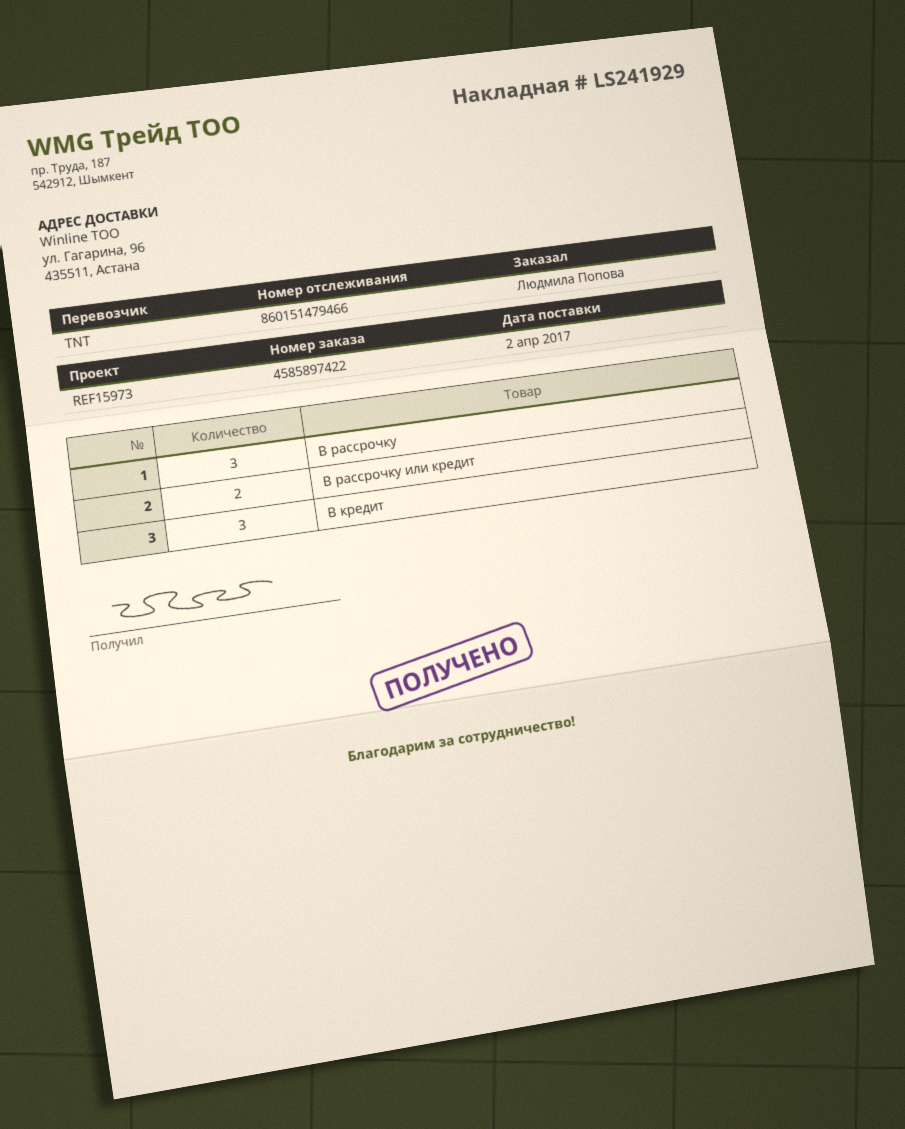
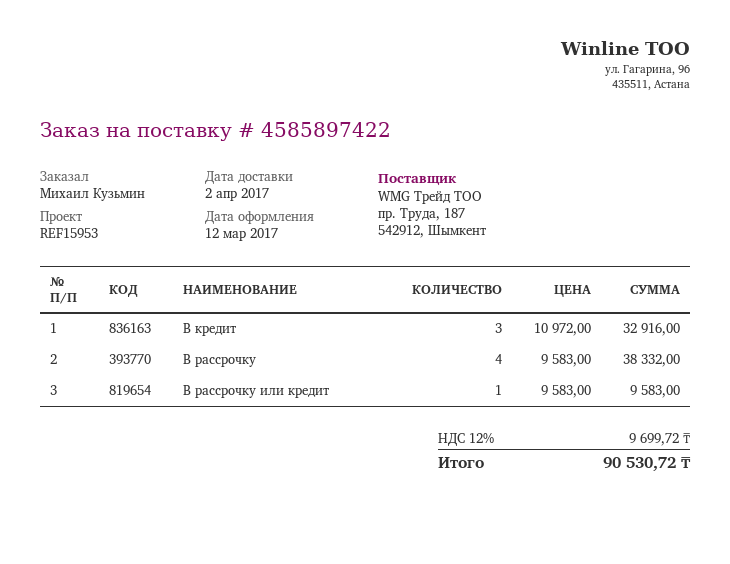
reference: REF15973 -> REF15953
ordered by: Людмила Попова -> Михаил Кузьмин
В рассрочку: 3 -> 4
В рассрочку или кредит: 2 -> 1

